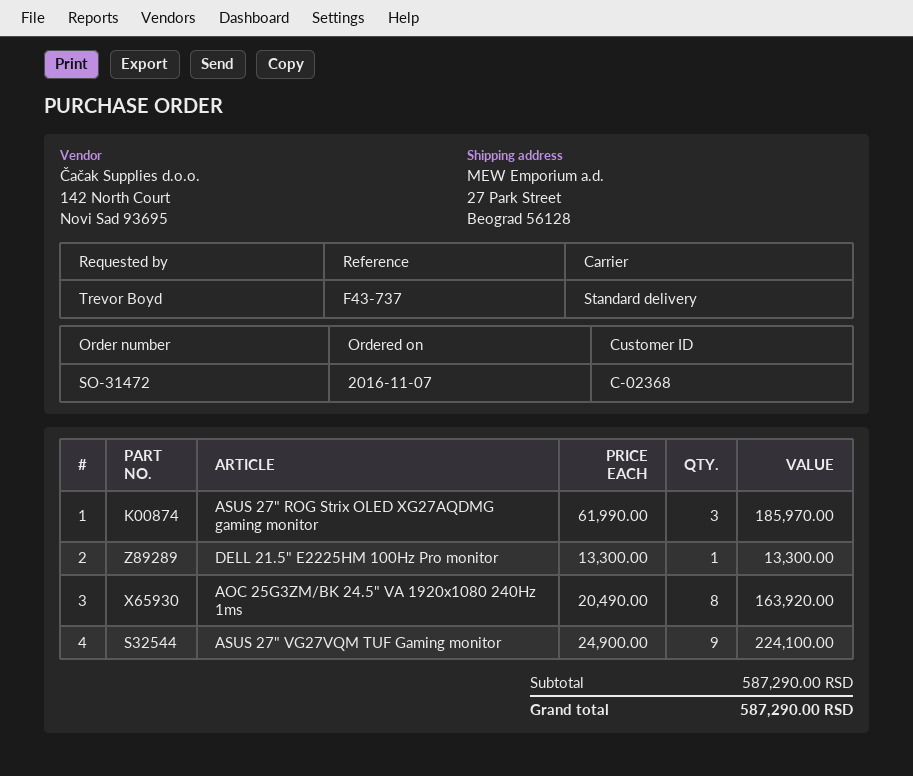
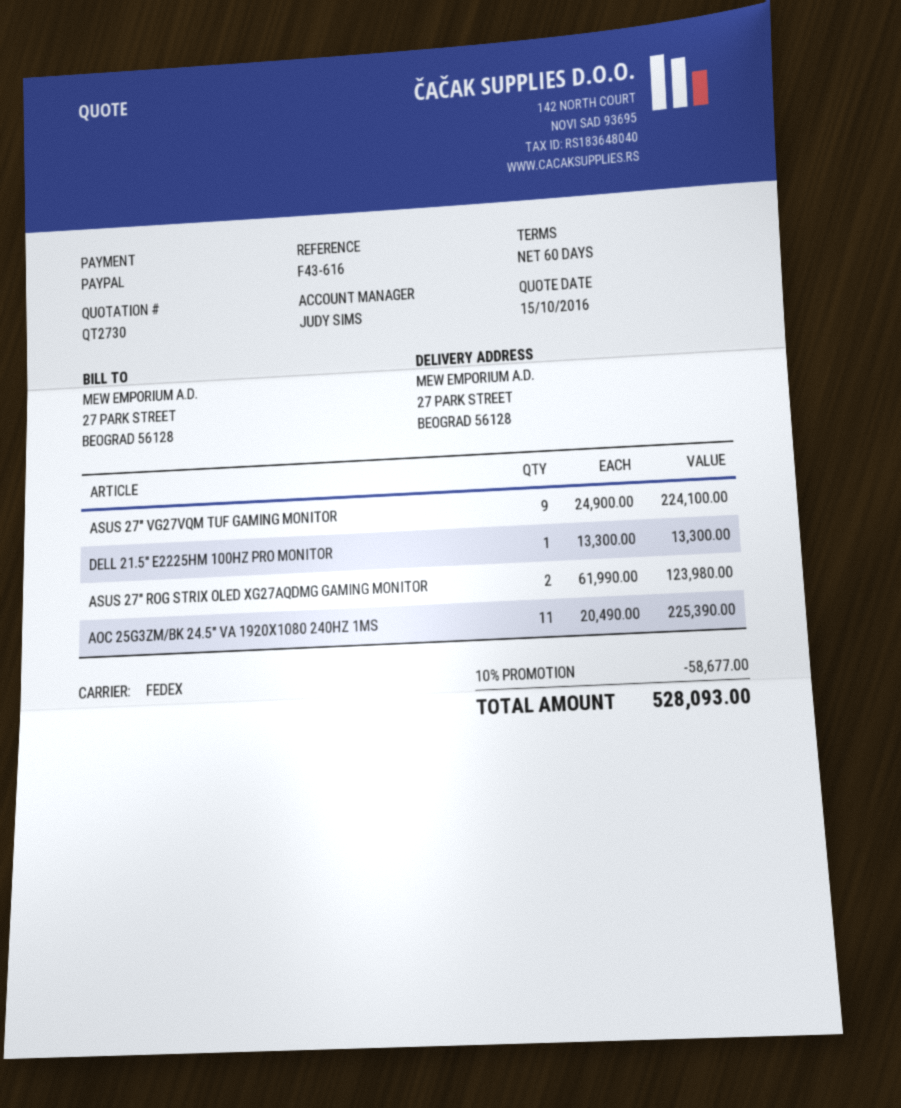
reference: F43-737 -> F43-616
shipping method: standard -> FedEx
ASUS 27" ROG Strix OLED XG27AQDMG gaming monitor: 3 x 61990.00 = 185970.00 -> 2 x 61990.00 = 123980.00
AOC 25G3ZM/BK 24.5" VA 1920x1080 240Hz 1ms: 8 x 20490.00 = 163920.00 -> 11 x 20490.00 = 225390.00
discount: none -> 10% = 58677.00
total: 587290.00 -> 528093.00

